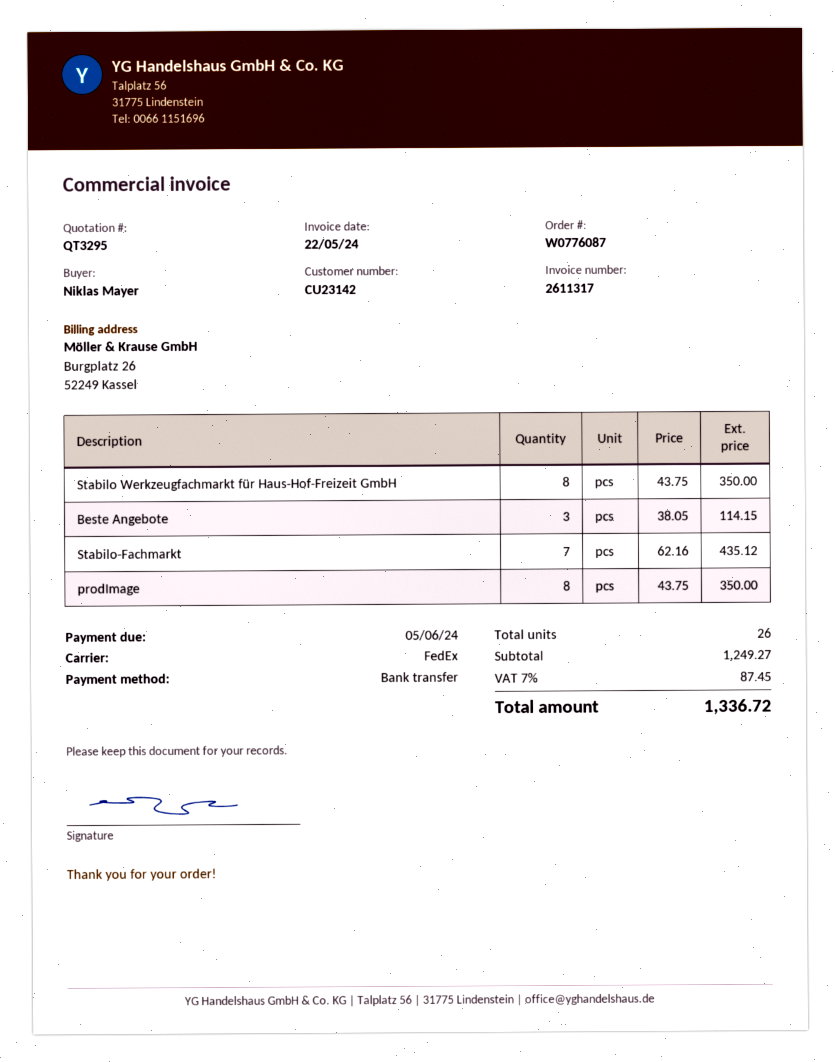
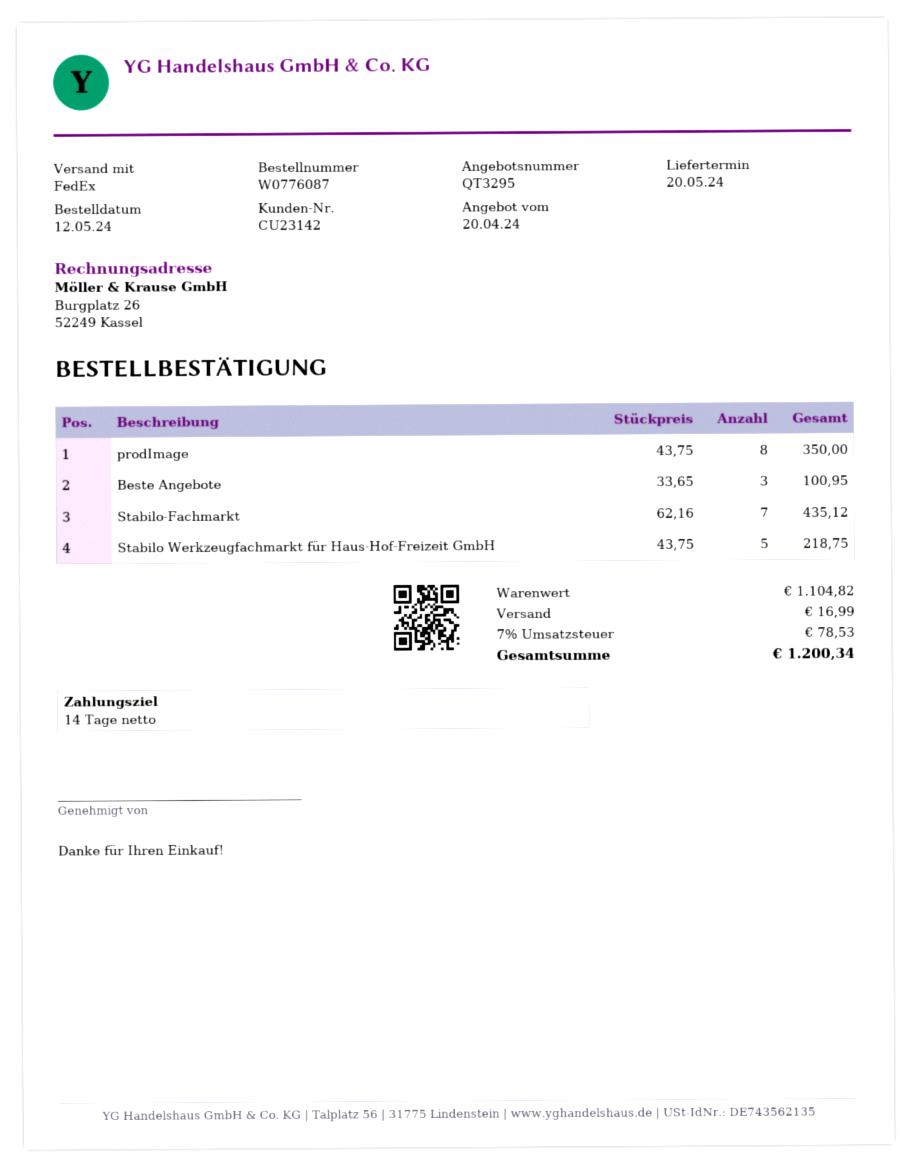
Stabilo Werkzeugfachmarkt für Haus-Hof-Freizeit GmbH: 8 x 43.75 = 350.00 -> 5 x 43.75 = 218.75
Beste Angebote: 3 x 38.05 = 114.15 -> 3 x 33.65 = 100.95
subtotal: 1249.27 -> 1104.82
shipping: none -> 16.99
tax: 7% = 87.45 -> 7% = 78.53
total: 1336.72 -> 1200.34

